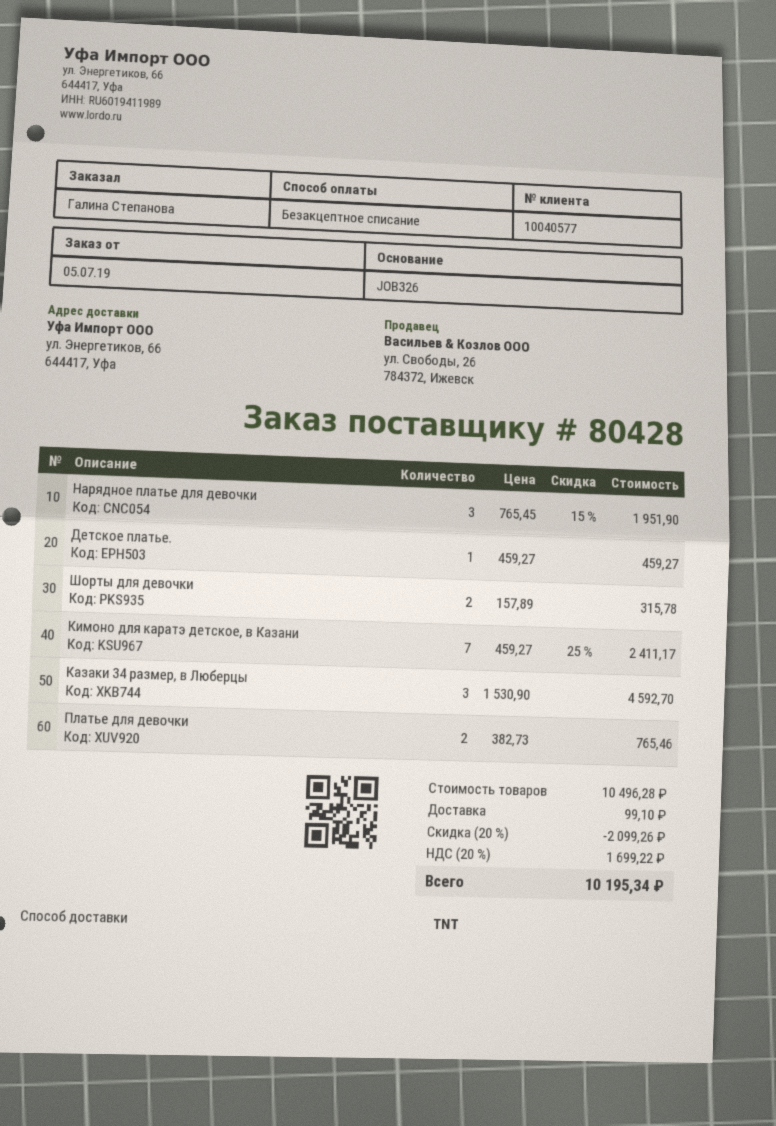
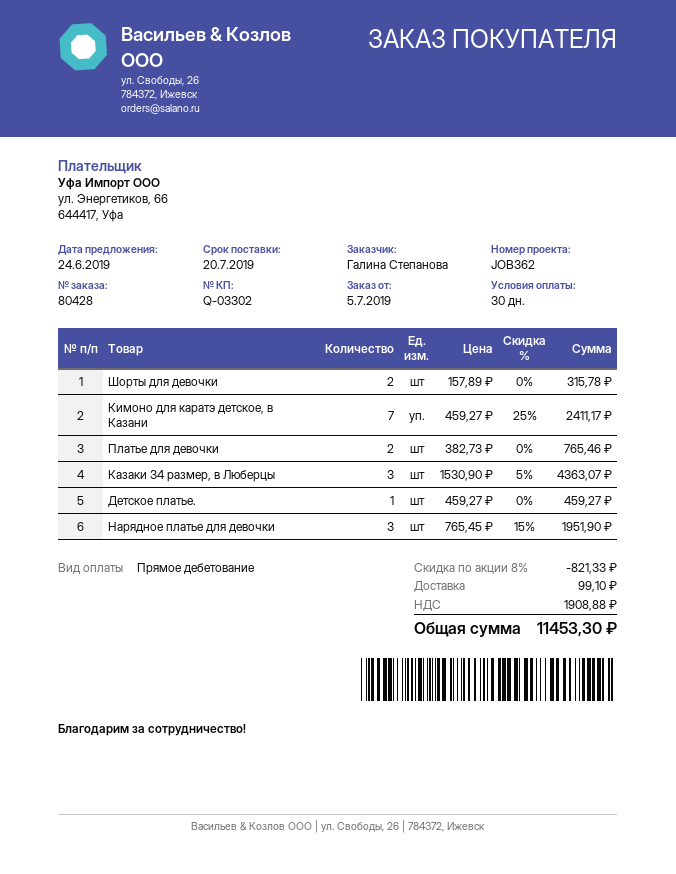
reference: JOB326 -> JOB362
Казаки 34 размер, в Люберцы: 3 x 1530.90 = 4592.70 -> 3 x 1530.90 - 5% = 4363.07
discount: 20% = 2099.26 -> 8% = 821.33
tax: 1699.22 -> 1908.88
total: 10195.34 -> 11453.30

